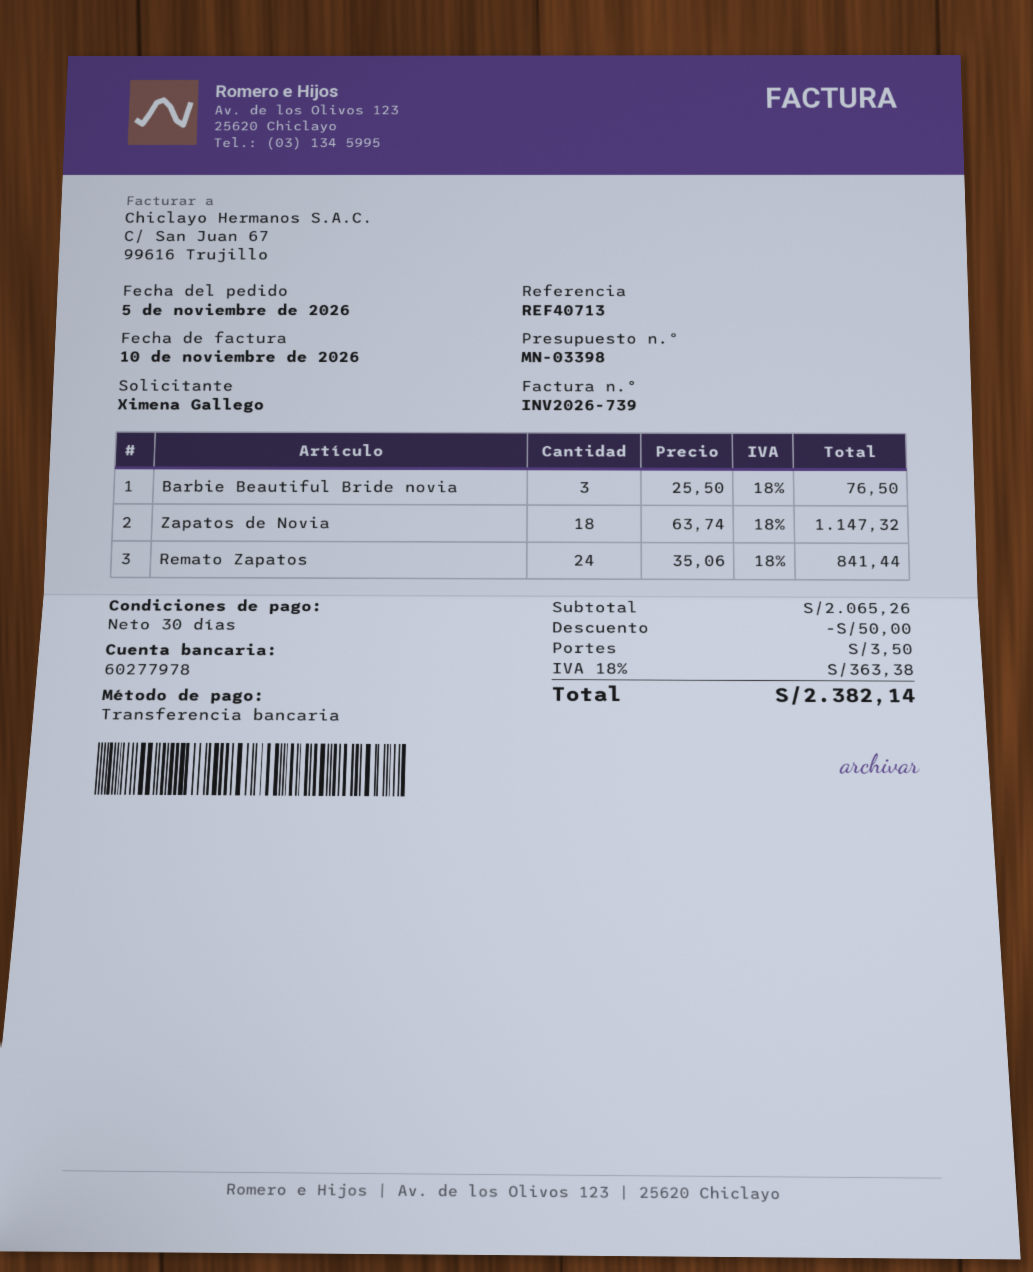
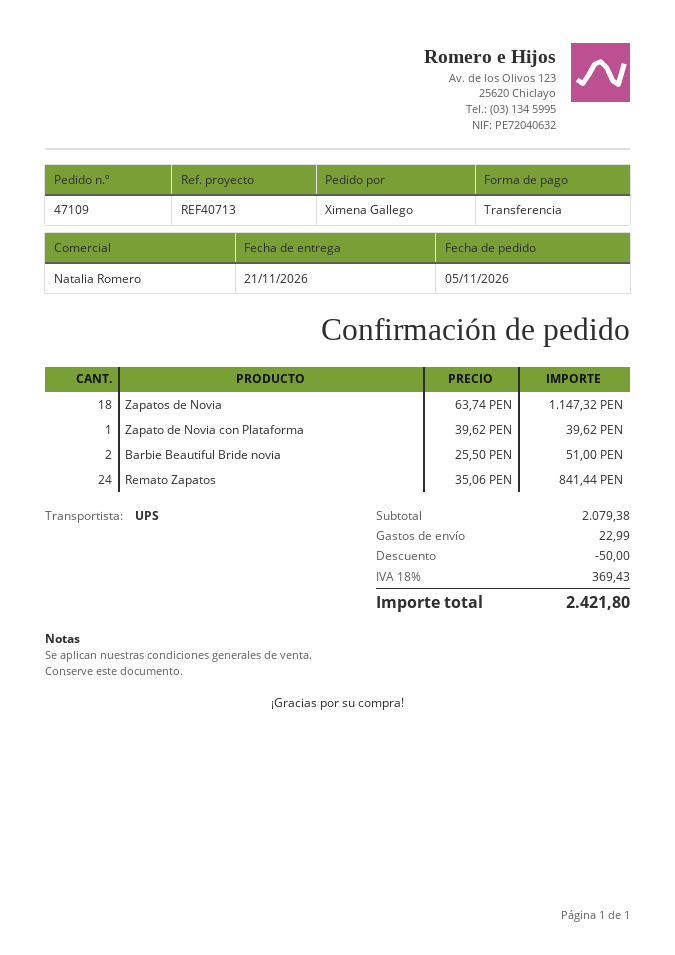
Barbie Beautiful Bride novia: 3 x 25.50 = 76.50 -> 2 x 25.50 = 51.00
Zapato de Novia con Plataforma: none -> 1 x 39.62 = 39.62
subtotal: 2065.26 -> 2079.38
shipping: 3.50 -> 22.99
tax: 18% = 363.38 -> 18% = 369.43
total: 2382.14 -> 2421.80

